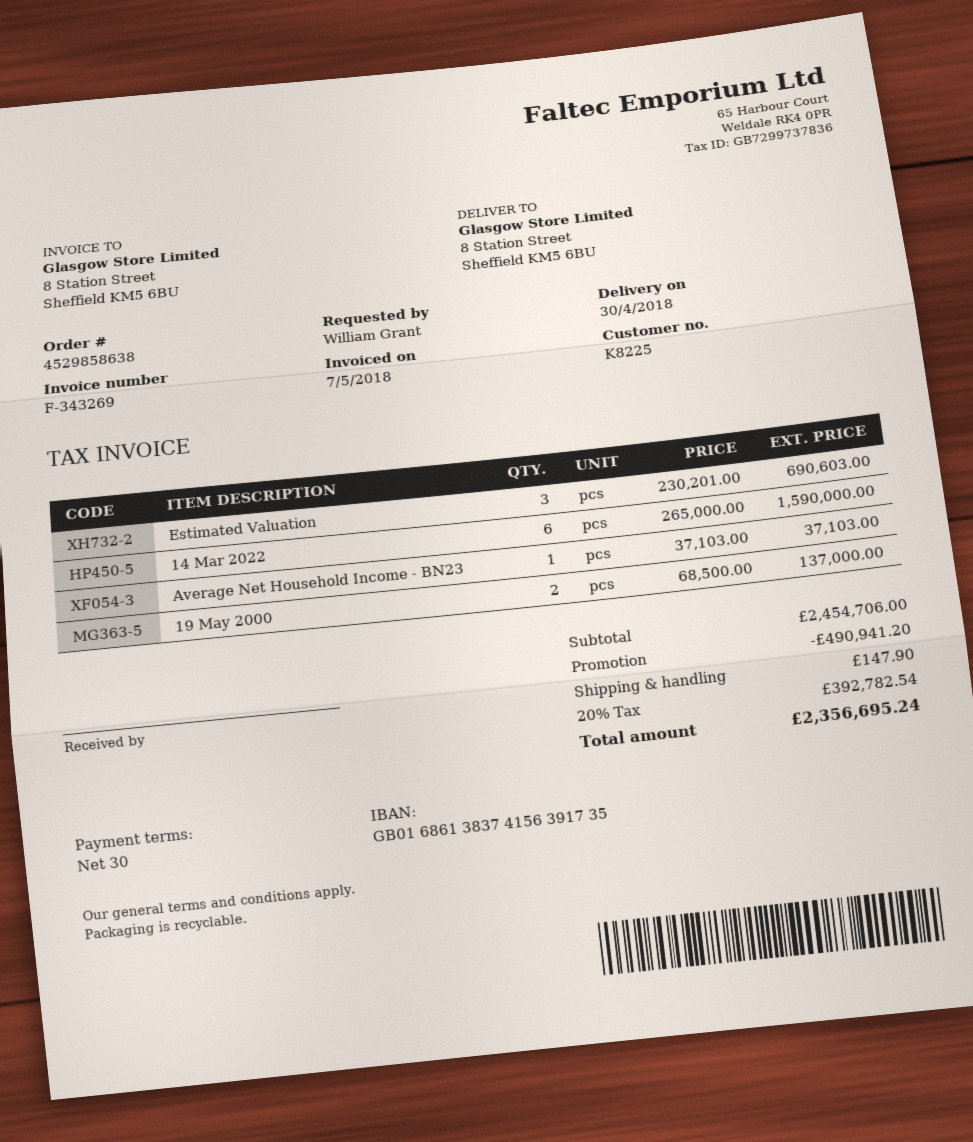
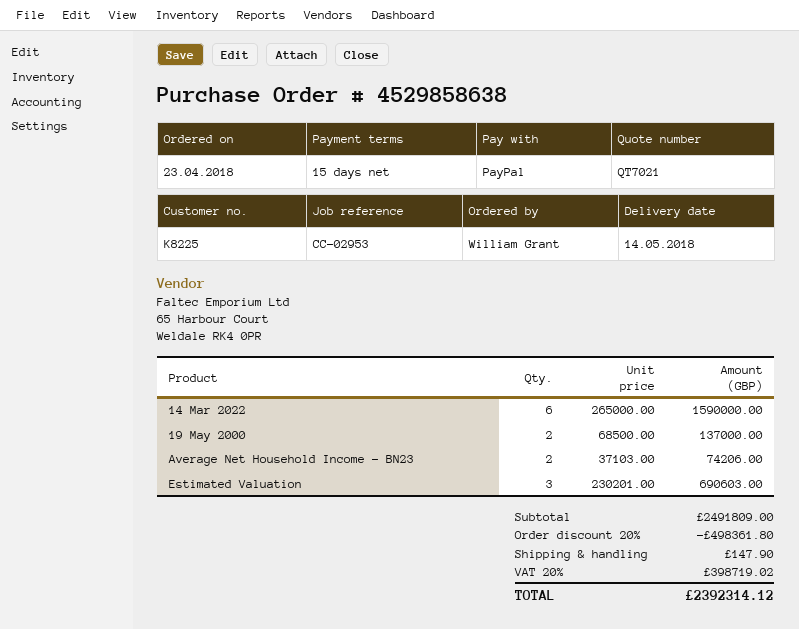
delivery date: 2018-04-30 -> 2018-05-14
payment terms: 30 days -> 15 days
Average Net Household Income - BN23: 1 x 37103.00 = 37103.00 -> 2 x 37103.00 = 74206.00
subtotal: 2454706.00 -> 2491809.00
discount: 490941.20 -> 498361.80
tax: 20% = 392782.54 -> 20% = 398719.02
total: 2356695.24 -> 2392314.12

